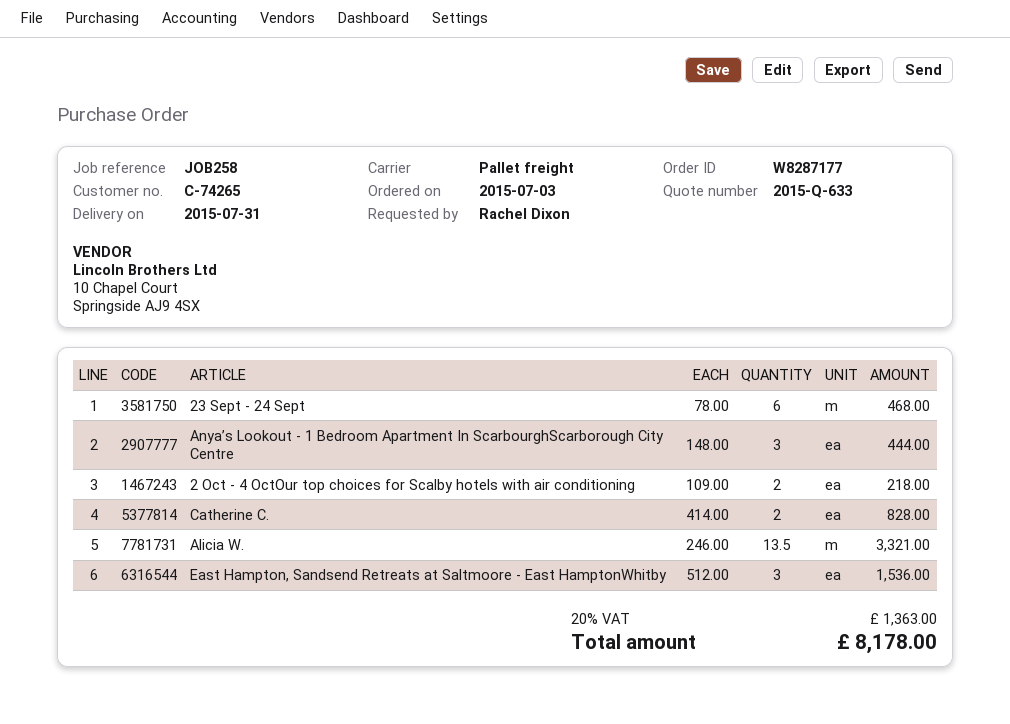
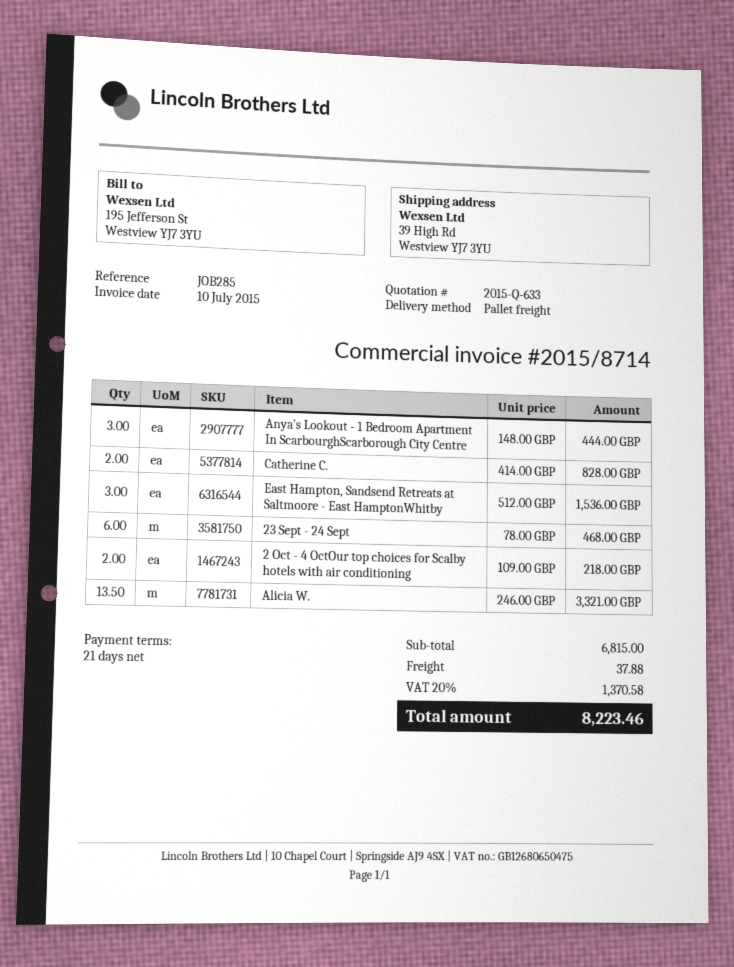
reference: JOB258 -> JOB285
shipping: none -> 37.88
tax: 20% = 1363.00 -> 20% = 1370.58
total: 8178.00 -> 8223.46

